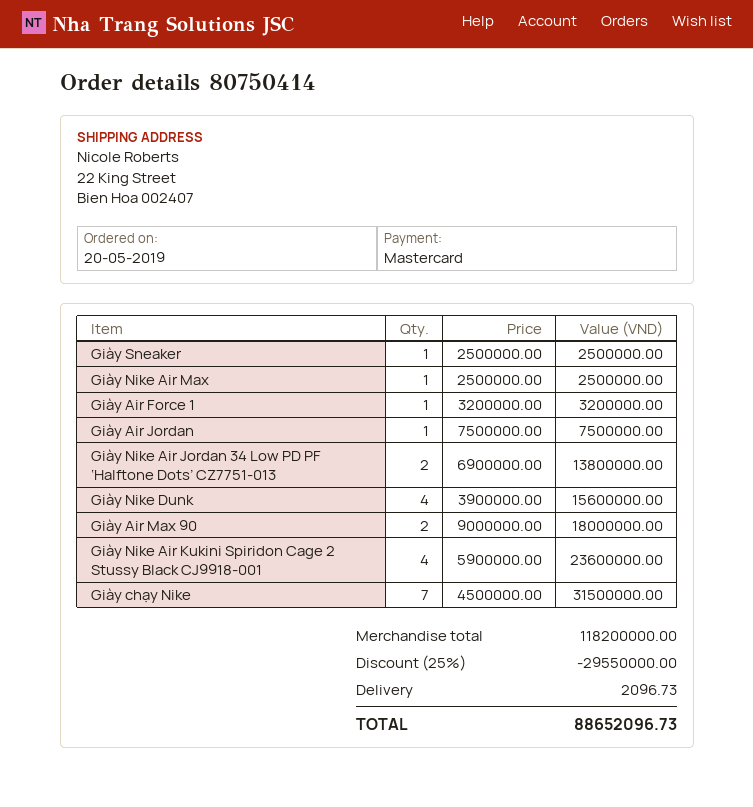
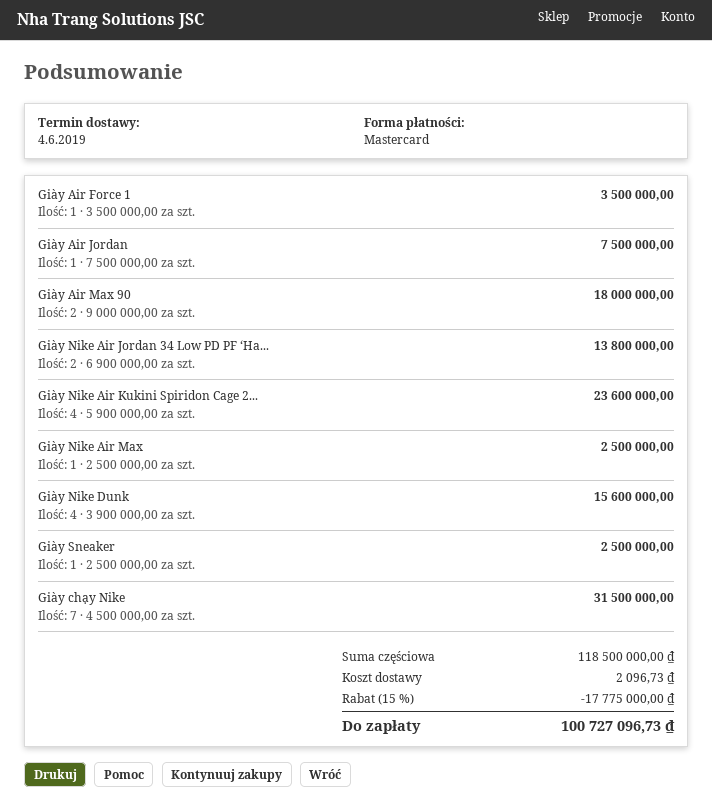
Giày Air Force 1: 1 x 3200000.00 = 3200000.00 -> 1 x 3500000.00 = 3500000.00
subtotal: 118200000.00 -> 118500000.00
discount: 25% = 29550000.00 -> 15% = 17775000.00
total: 88652096.73 -> 100727096.73

